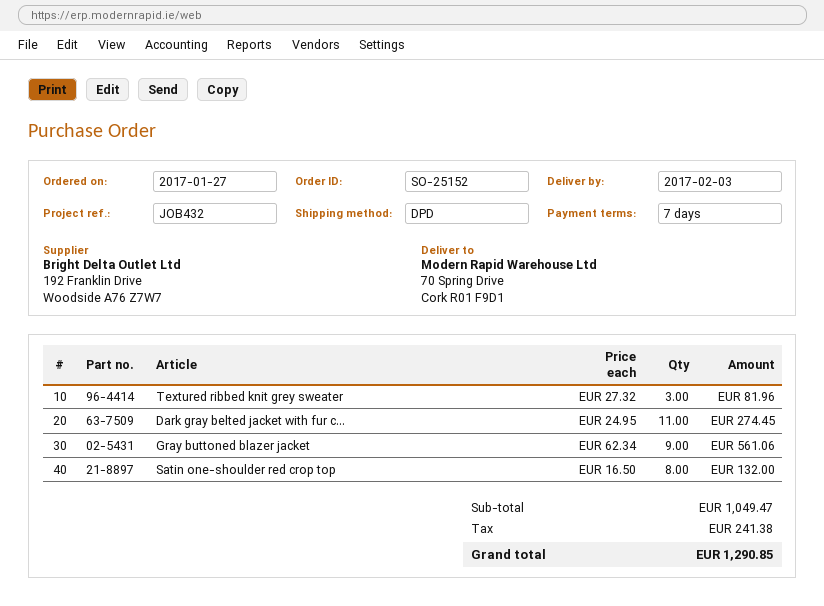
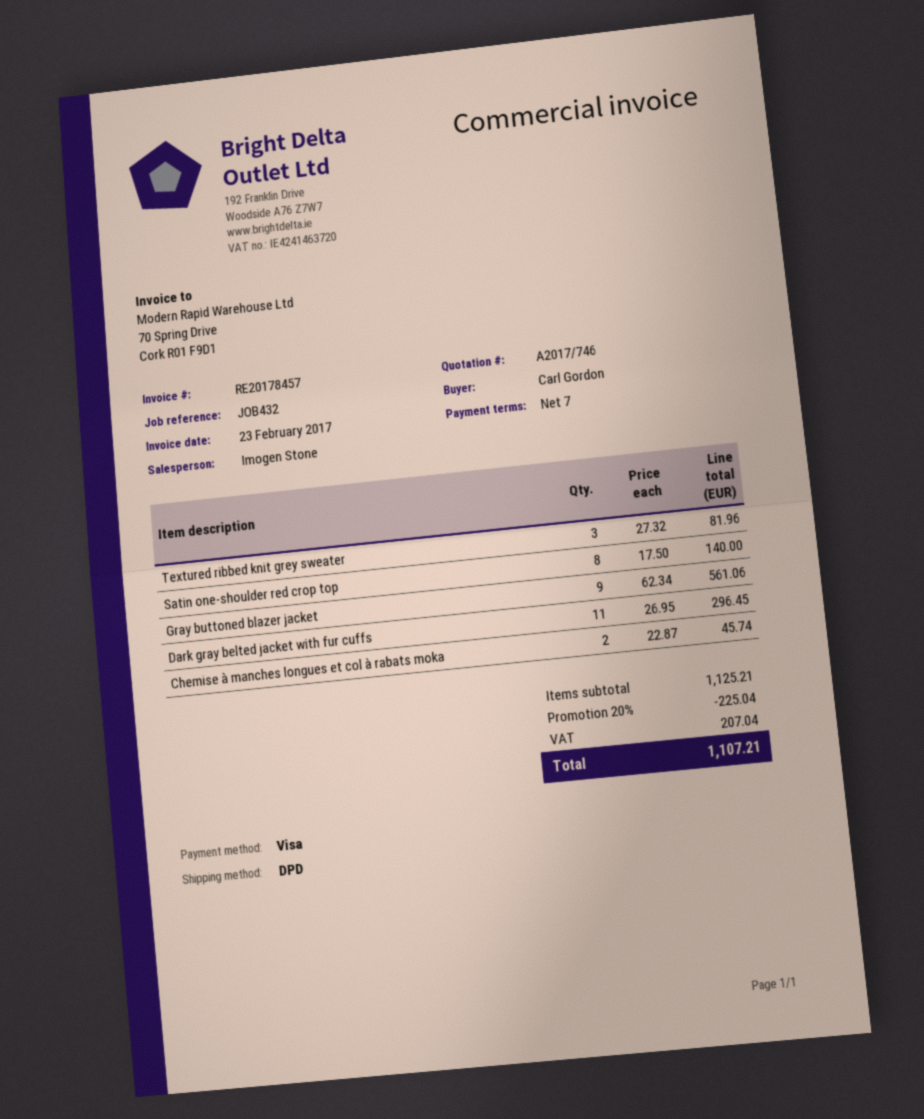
Dark gray belted jacket with fur c...: 11 x 24.95 = 274.45 -> 11 x 26.95 = 296.45
Satin one-shoulder red crop top: 8 x 16.50 = 132.00 -> 8 x 17.50 = 140.00
Chemise à manches longues et col à rabats moka: none -> 2 x 22.87 = 45.74
subtotal: 1049.47 -> 1125.21
discount: none -> 20% = 225.04
tax: 241.38 -> 207.04
total: 1290.85 -> 1107.21

